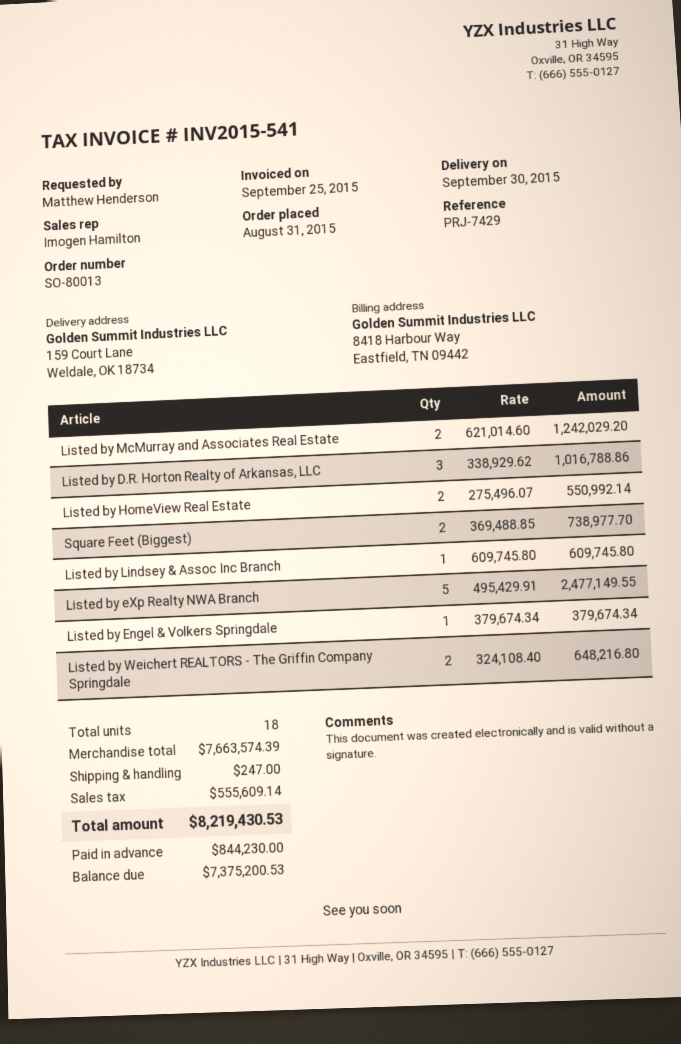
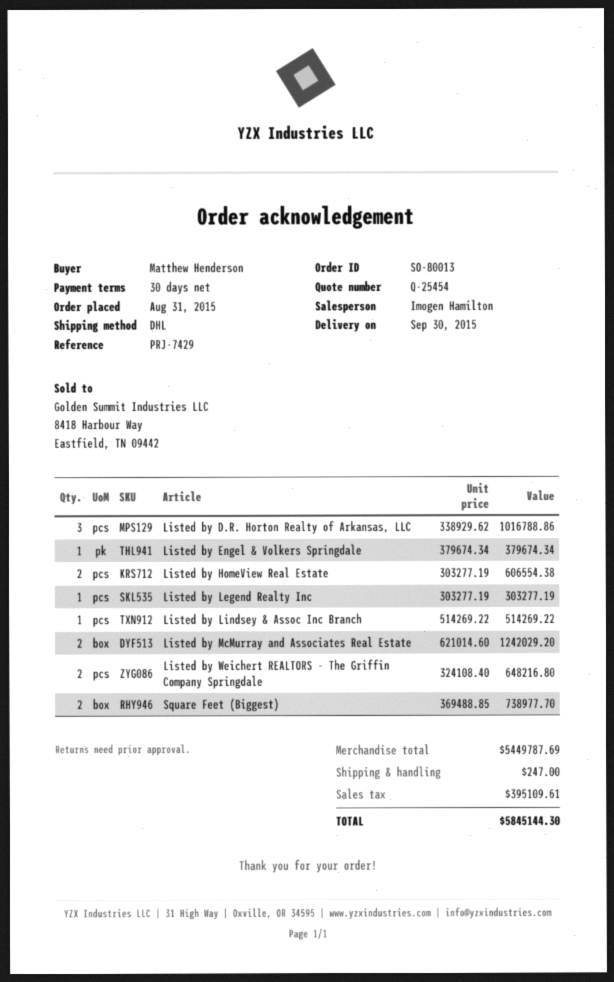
Listed by HomeView Real Estate: 2 x 275496.07 = 550992.14 -> 2 x 303277.19 = 606554.38
Listed by Lindsey & Assoc Inc Branch: 1 x 609745.80 = 609745.80 -> 1 x 514269.22 = 514269.22
Listed by eXp Realty NWA Branch: 5 x 495429.91 = 2477149.55 -> none
Listed by Legend Realty Inc: none -> 1 x 303277.19 = 303277.19
subtotal: 7663574.39 -> 5449787.69
tax: 555609.14 -> 395109.61
total: 8219430.53 -> 5845144.30

